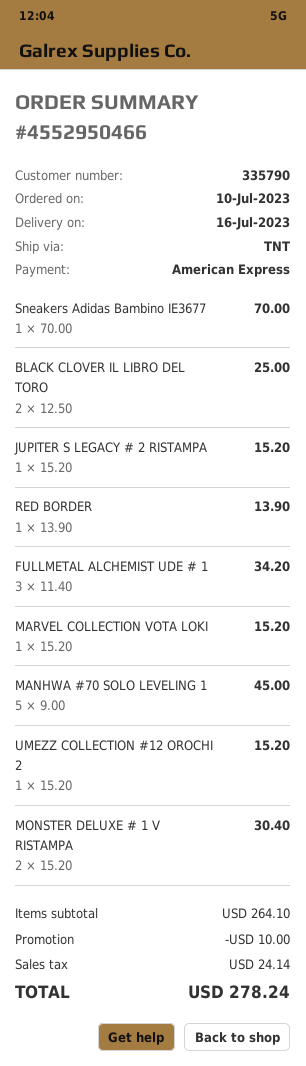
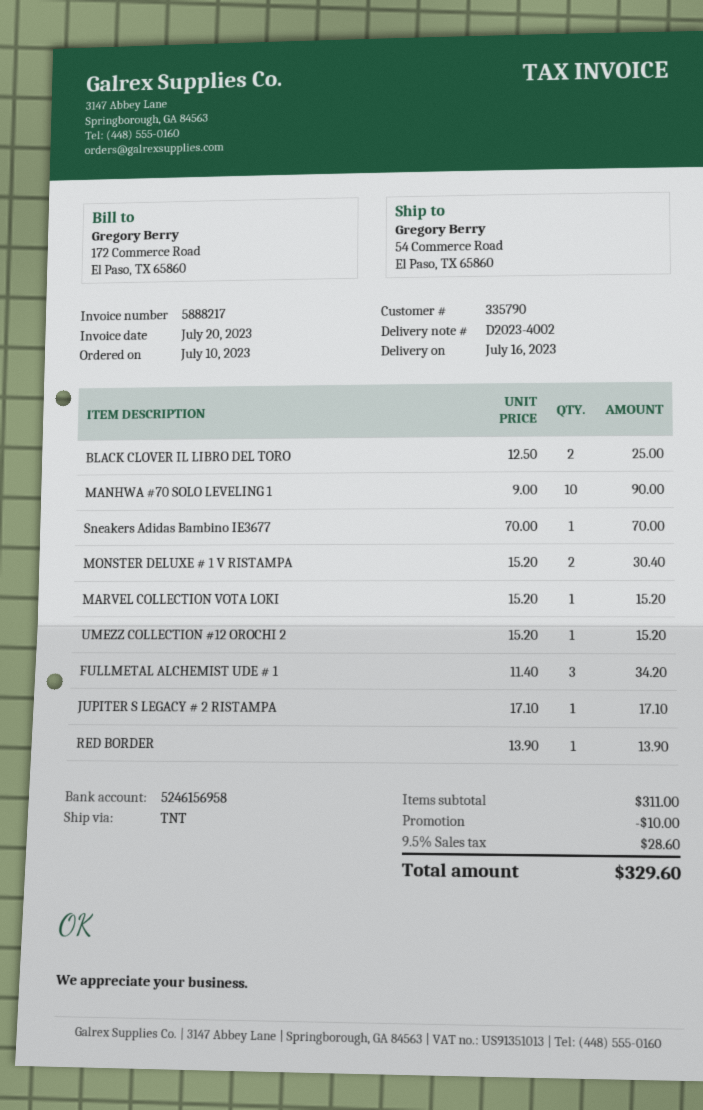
JUPITER S LEGACY # 2 RISTAMPA: 1 x 15.20 = 15.20 -> 1 x 17.10 = 17.10
MANHWA #70 SOLO LEVELING 1: 5 x 9.00 = 45.00 -> 10 x 9.00 = 90.00
subtotal: 264.10 -> 311.00
tax: 24.14 -> 28.60
total: 278.24 -> 329.60

